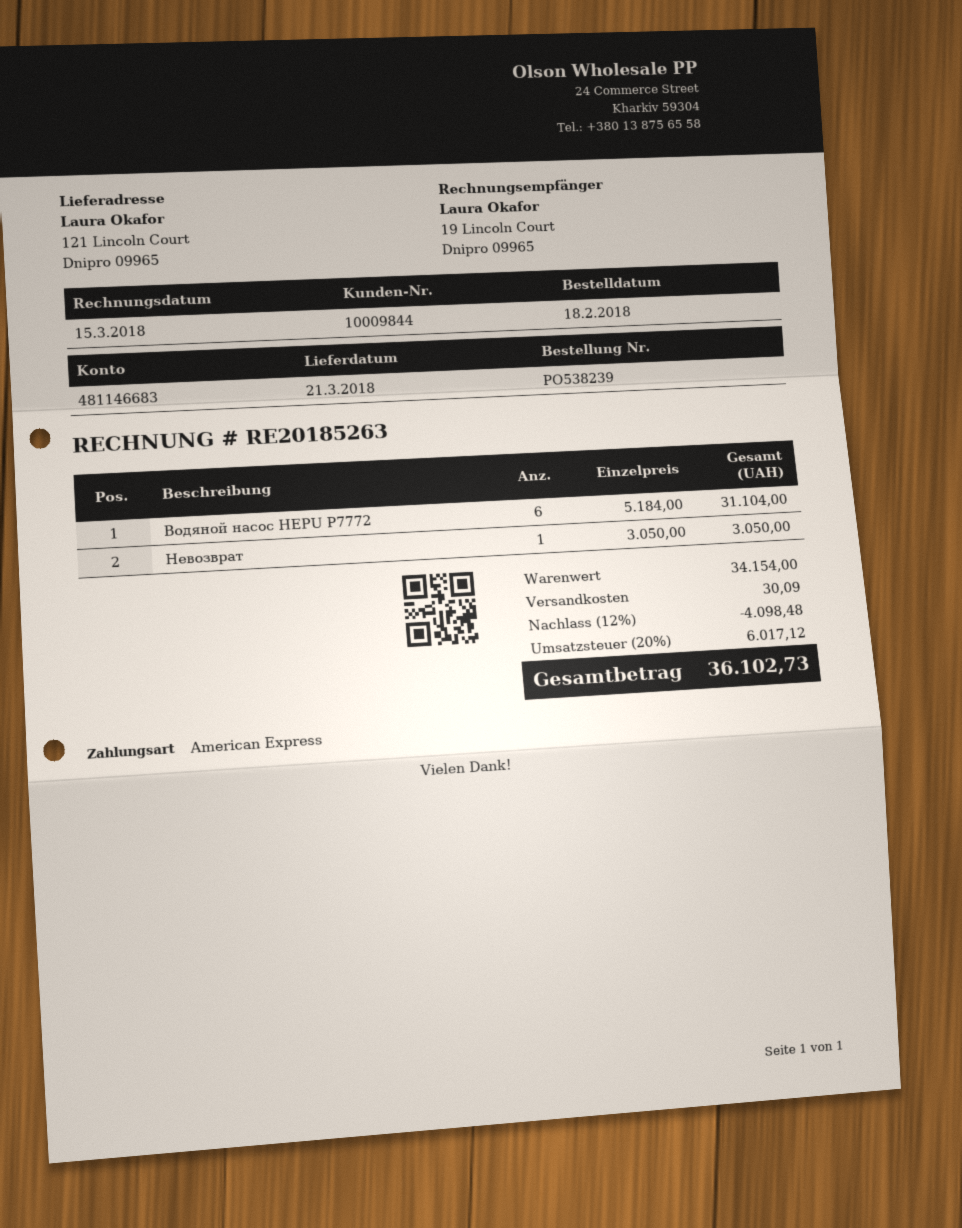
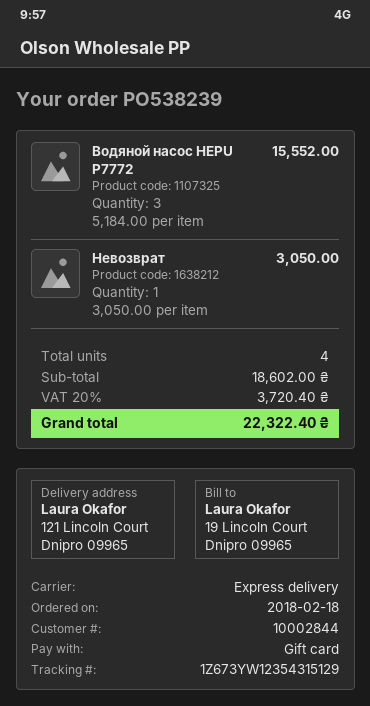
customer number: 10009844 -> 10002844
payment method: American Express -> gift card
Водяной насос HEPU P7772: 6 x 5184.00 = 31104.00 -> 3 x 5184.00 = 15552.00
subtotal: 34154.00 -> 18602.00
discount: 12% = 4098.48 -> none
shipping: 30.09 -> none
tax: 20% = 6017.12 -> 20% = 3720.40
total: 36102.73 -> 22322.40

